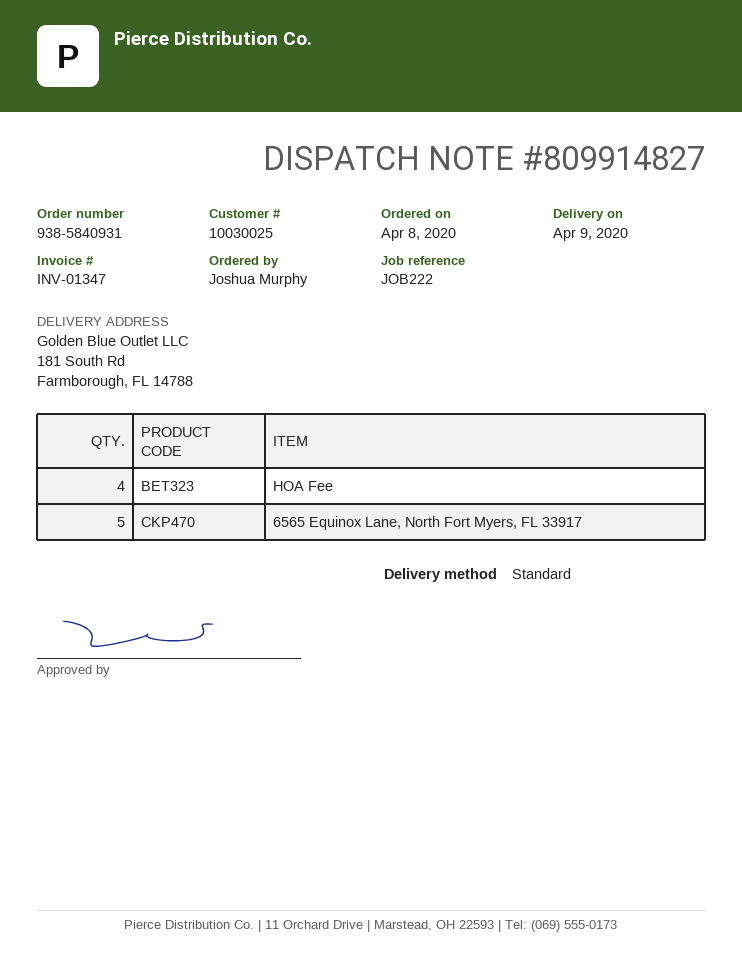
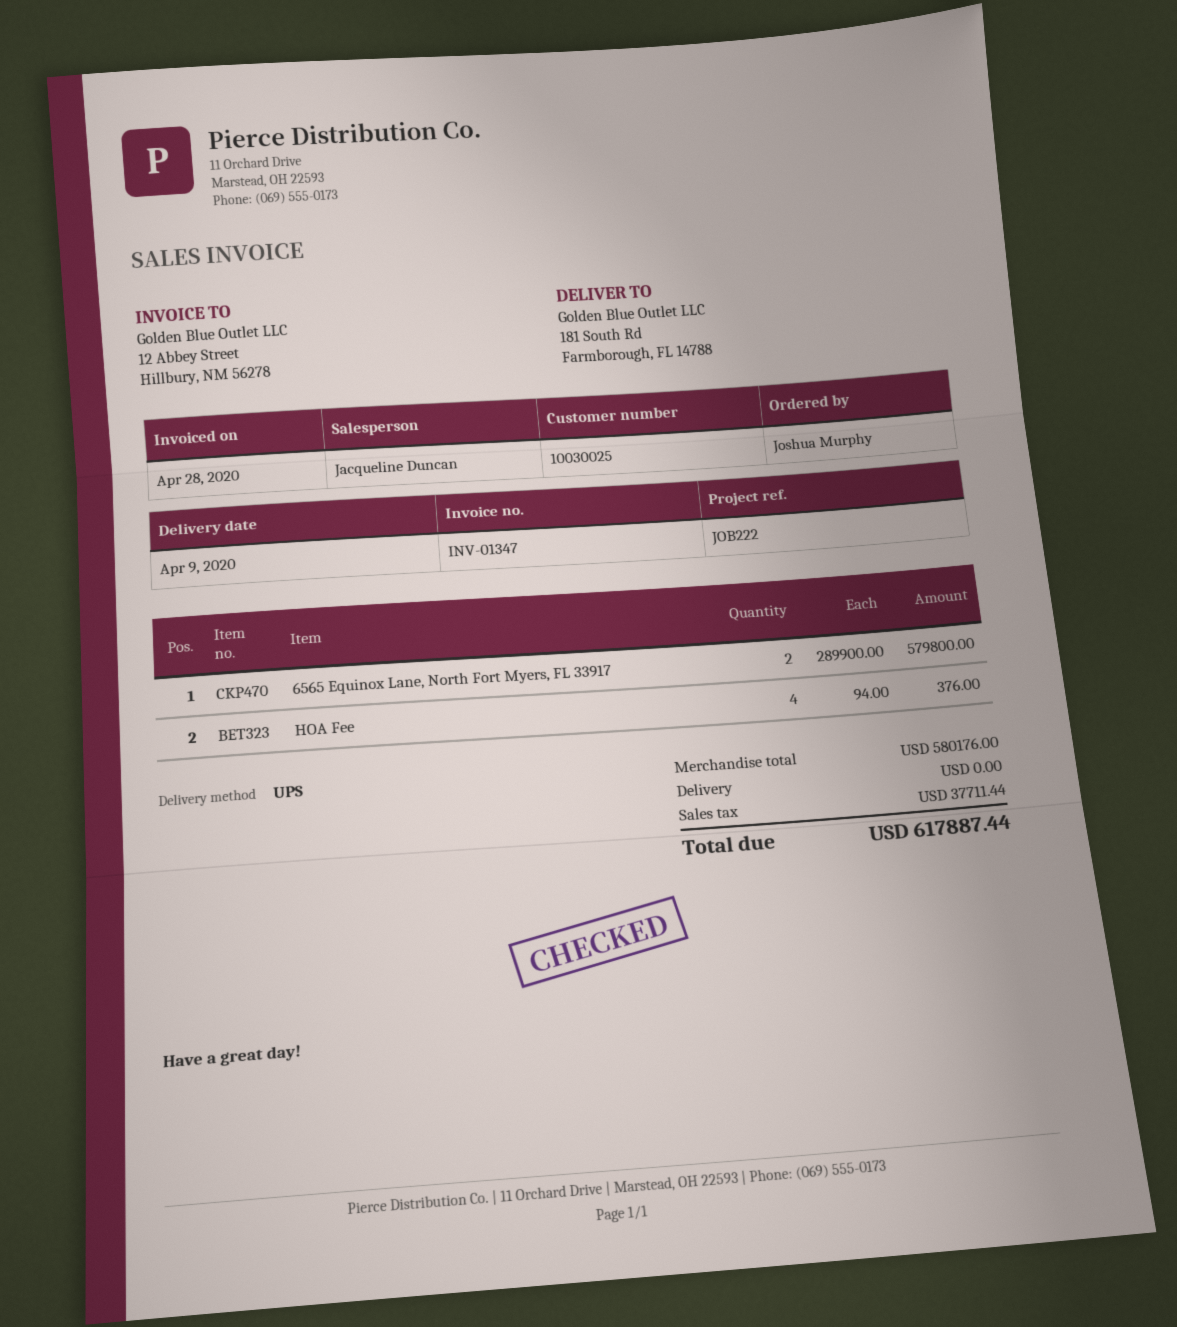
shipping method: standard -> UPS
6565 Equinox Lane, North Fort Myers, FL 33917: 5 -> 2

